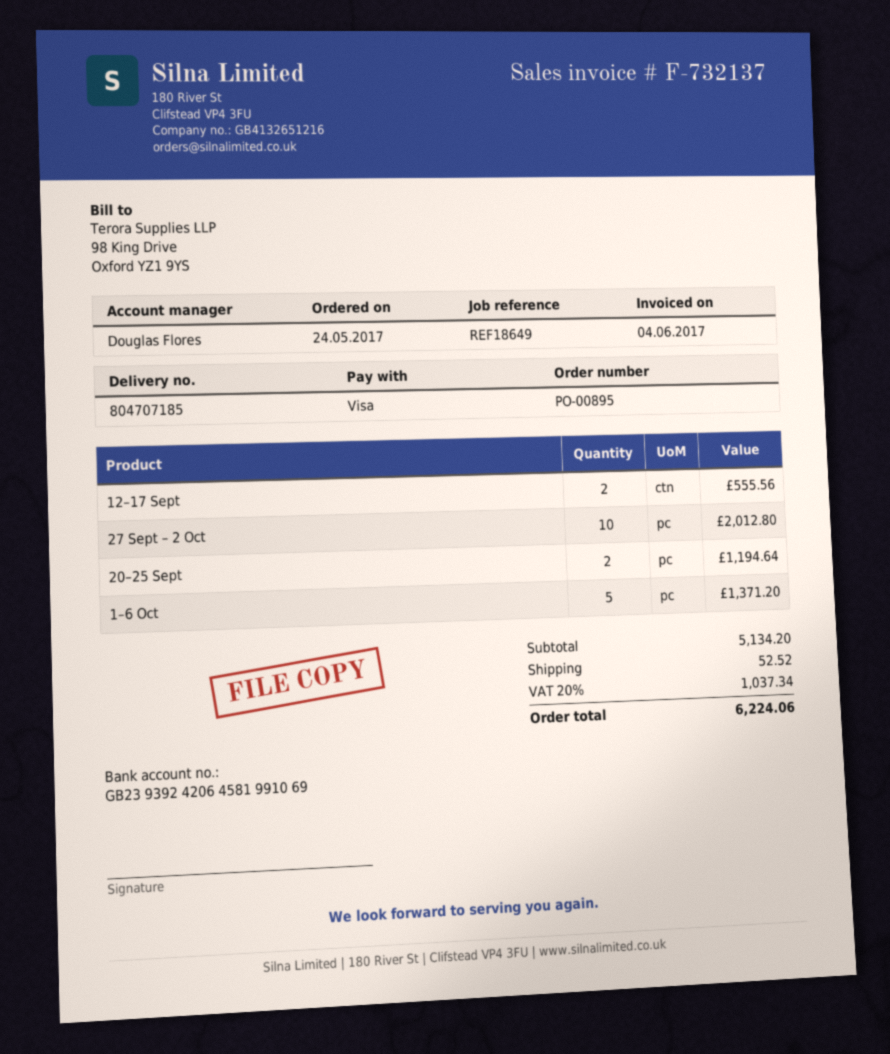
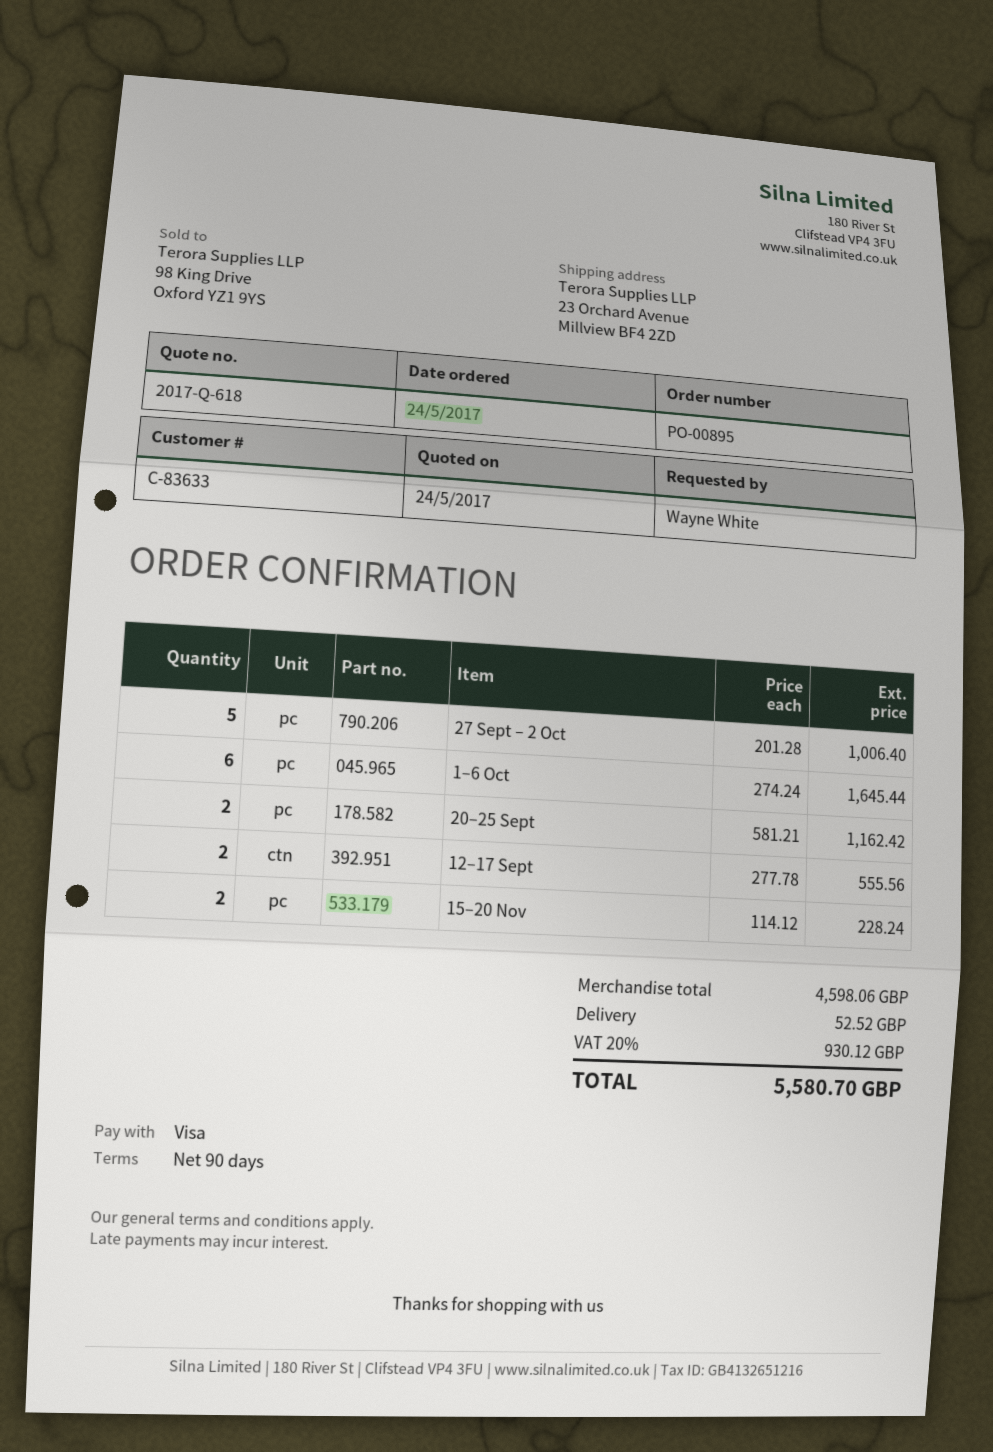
27 Sept – 2 Oct: 10 for 2012.80 -> 5 for 1006.40
20–25 Sept: 2 for 1194.64 -> 2 for 1162.42
1–6 Oct: 5 for 1371.20 -> 6 for 1645.44
15–20 Nov: none -> 2 for 228.24
subtotal: 5134.20 -> 4598.06
tax: 20% = 1037.34 -> 20% = 930.12
total: 6224.06 -> 5580.70

